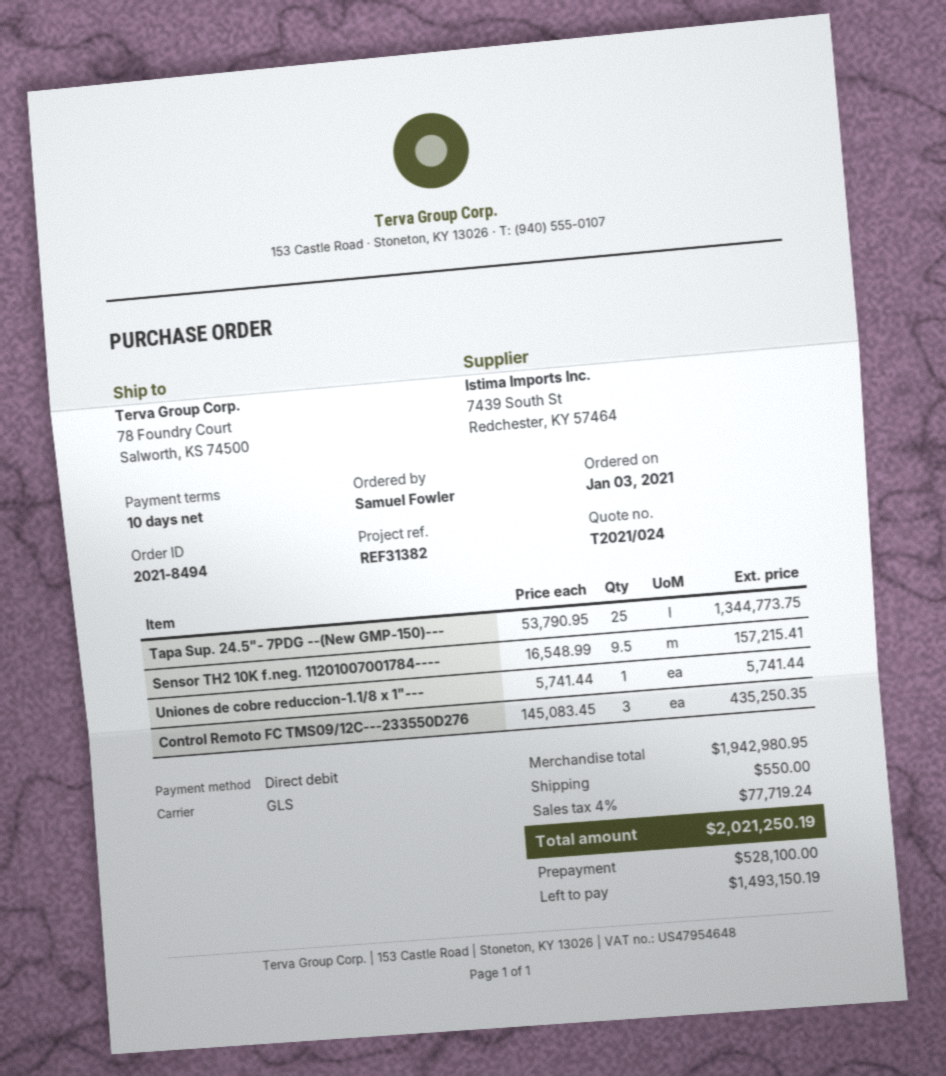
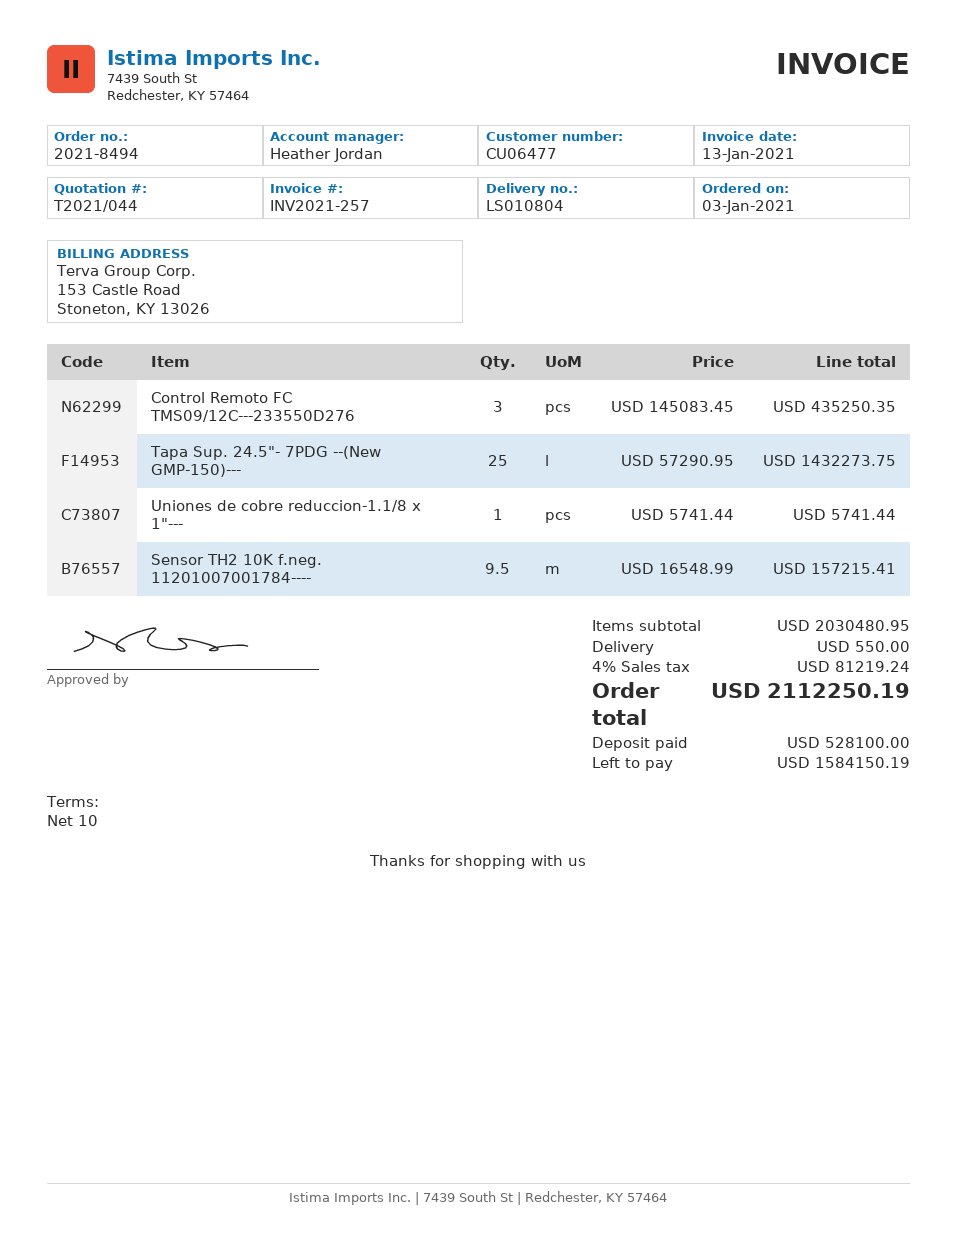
quote number: T2021/024 -> T2021/044
Tapa Sup. 24.5"- 7PDG --(New GMP-150)---: 25 x 53790.95 = 1344773.75 -> 25 x 57290.95 = 1432273.75
subtotal: 1942980.95 -> 2030480.95
tax: 4% = 77719.24 -> 4% = 81219.24
total: 2021250.19 -> 2112250.19
balance: 1493150.19 -> 1584150.19

